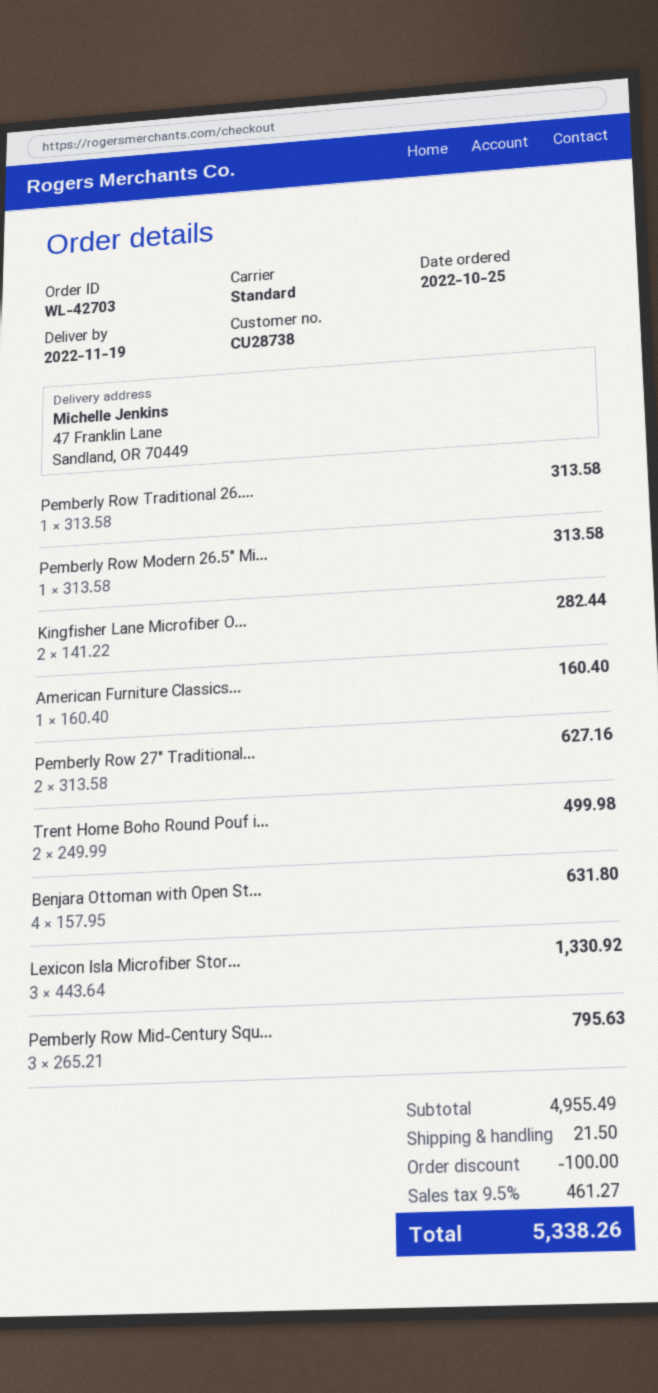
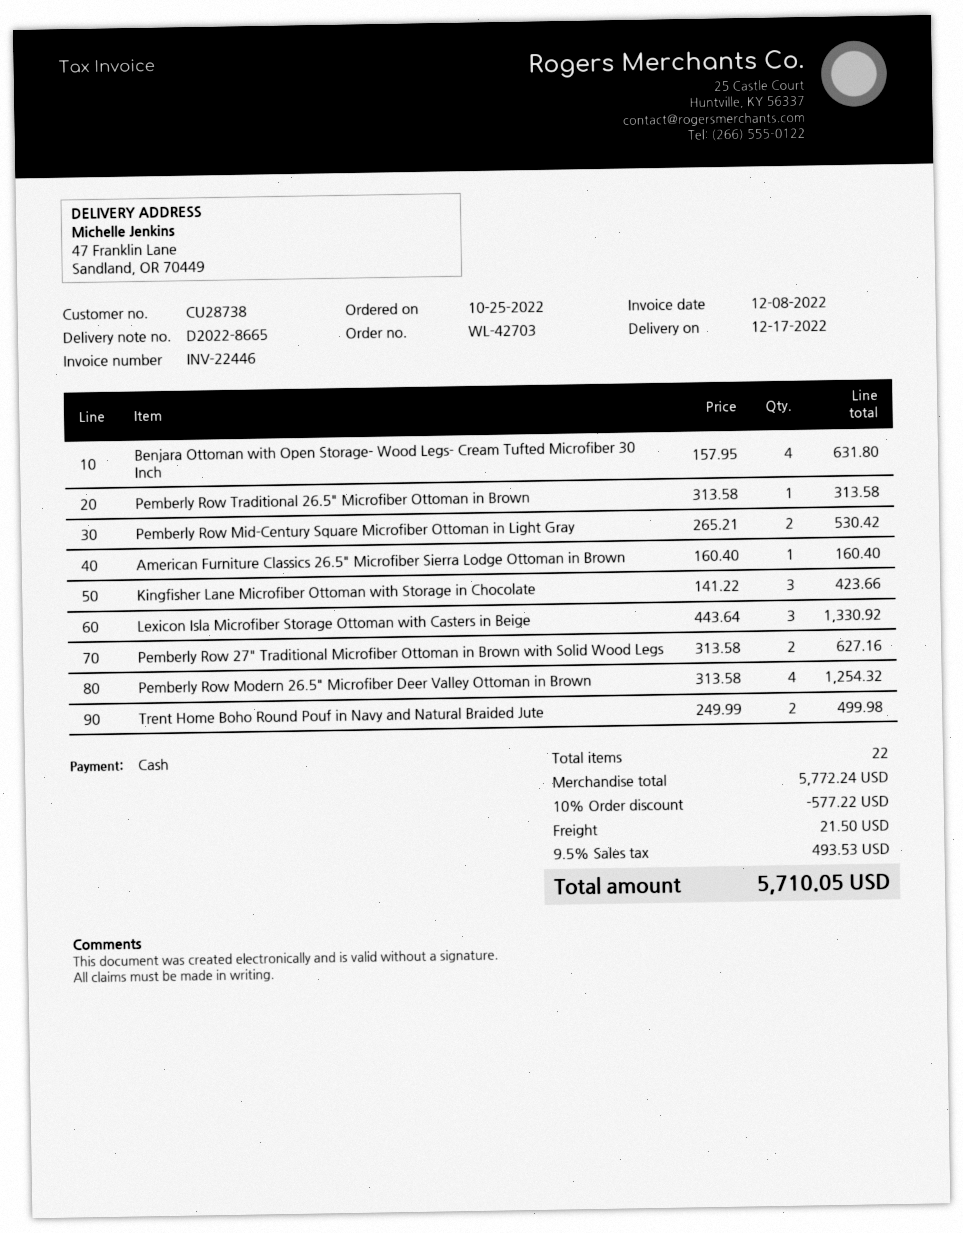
delivery date: 2022-11-19 -> 2022-12-17
Pemberly Row Modern 26.5" Mi...: 1 x 313.58 = 313.58 -> 4 x 313.58 = 1254.32
Kingfisher Lane Microfiber O...: 2 x 141.22 = 282.44 -> 3 x 141.22 = 423.66
Pemberly Row Mid-Century Squ...: 3 x 265.21 = 795.63 -> 2 x 265.21 = 530.42
subtotal: 4955.49 -> 5772.24
discount: 100.00 -> 577.22
tax: 9.5% = 461.27 -> 9.5% = 493.53
total: 5338.26 -> 5710.05

